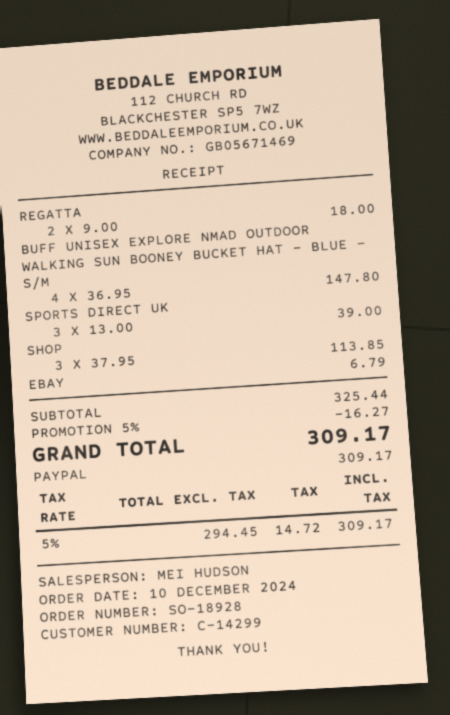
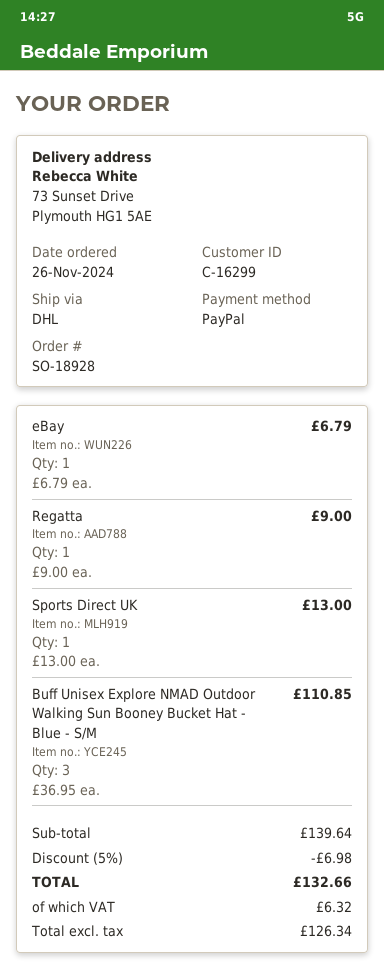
order date: 2024-12-10 -> 2024-11-26
customer number: C-14299 -> C-16299
REGATTA: 2 x 9.00 = 18.00 -> 1 x 9.00 = 9.00
BUFF UNISEX EXPLORE NMAD OUTDOOR WALKING SUN BOONEY BUCKET HAT - BLUE - S/M: 4 x 36.95 = 147.80 -> 3 x 36.95 = 110.85
SPORTS DIRECT UK: 3 x 13.00 = 39.00 -> 1 x 13.00 = 13.00
SHOP: 3 x 37.95 = 113.85 -> none
subtotal: 325.44 -> 139.64
discount: 5% = 16.27 -> 5% = 6.98
net: 294.45 -> 126.34
tax: 14.72 -> 6.32
total: 309.17 -> 132.66

